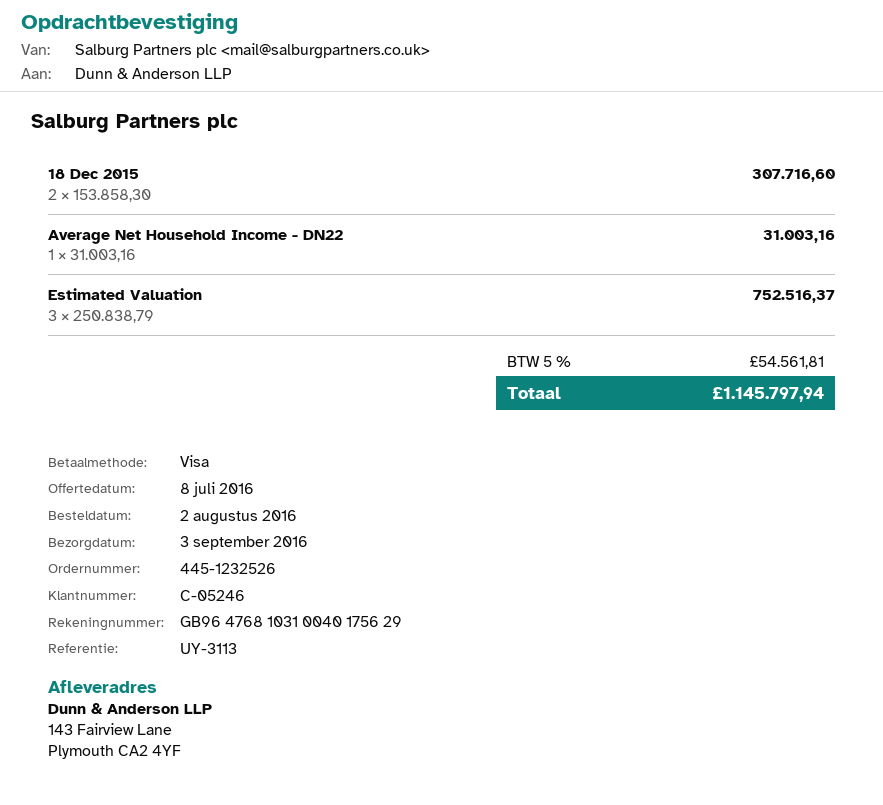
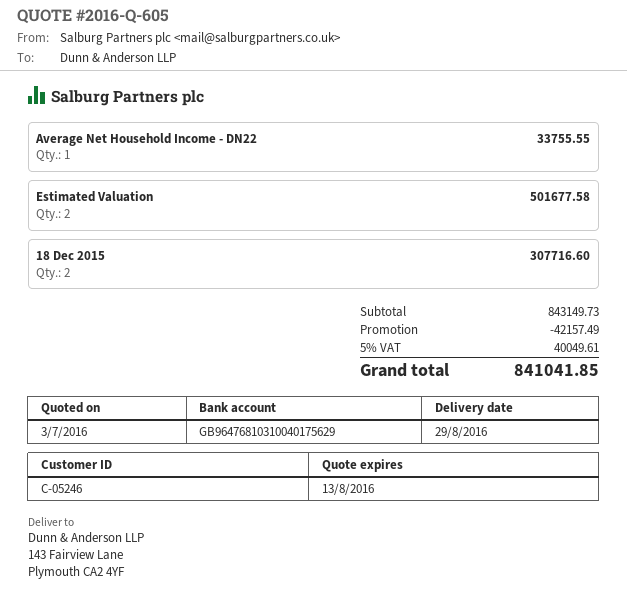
quote date: 2016-07-08 -> 2016-07-03
delivery date: 2016-09-03 -> 2016-08-29
Average Net Household Income - DN22: 1 for 31003.16 -> 1 for 33755.55
Estimated Valuation: 3 for 752516.37 -> 2 for 501677.58
discount: none -> 42157.49
tax: 5% = 54561.81 -> 5% = 40049.61
total: 1145797.94 -> 841041.85

